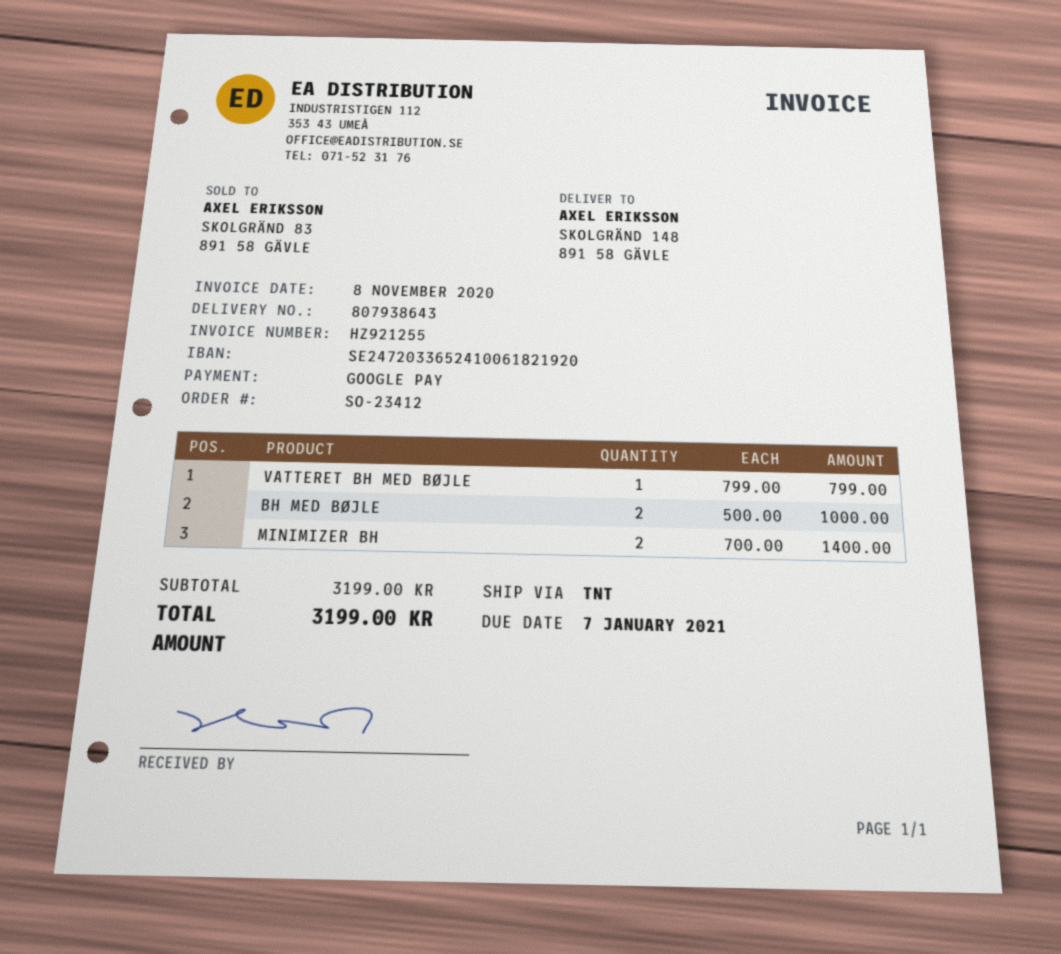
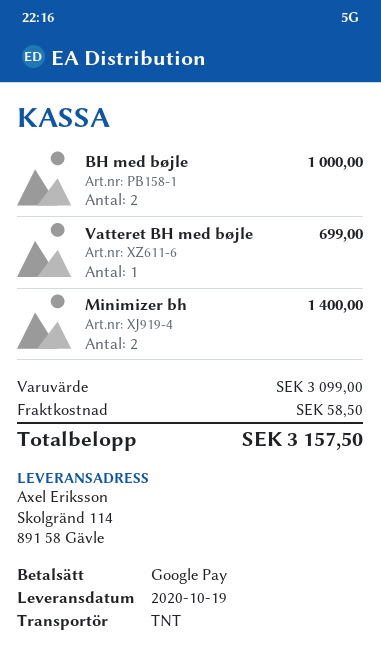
ship to: SKOLGRÄND 148, 891 58 GÄVLE -> Skolgränd 114, 891 58 Gävle
VATTERET BH MED BØJLE: 1 for 799.00 -> 1 for 699.00
subtotal: 3199.00 -> 3099.00
shipping: none -> 58.50
total: 3199.00 -> 3157.50

